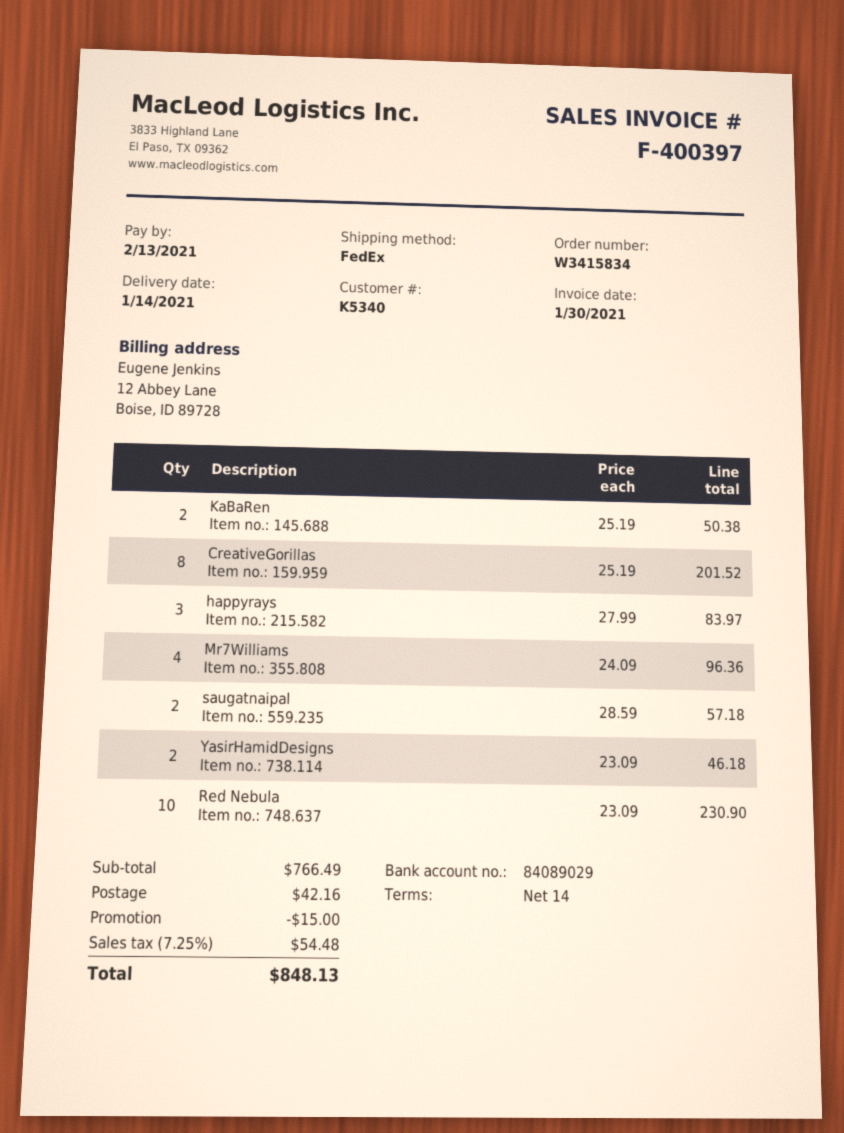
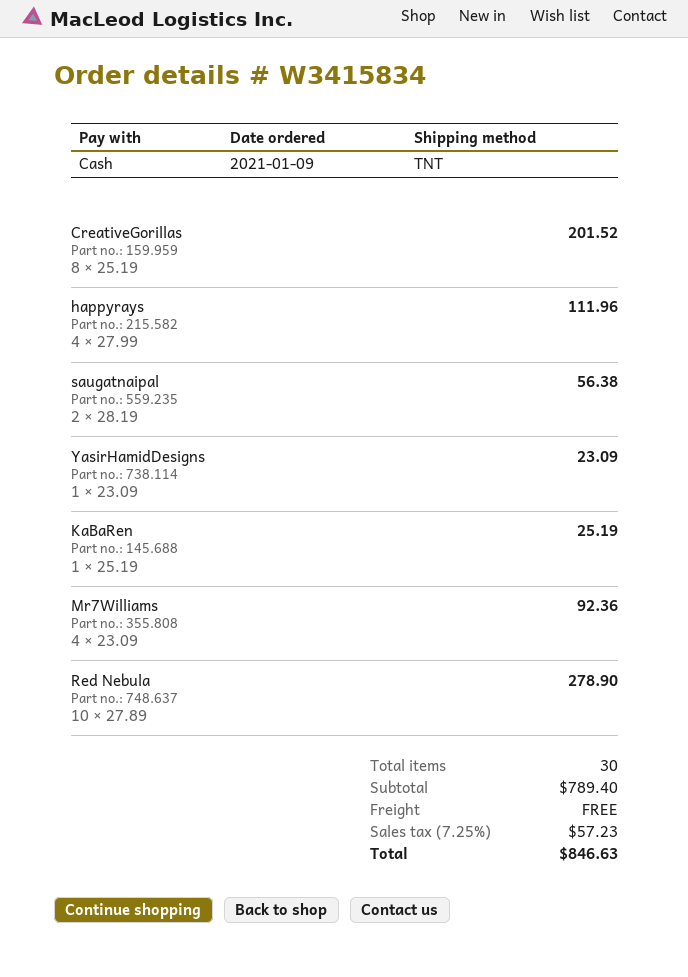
shipping method: FedEx -> TNT
KaBaRen: 2 x 25.19 = 50.38 -> 1 x 25.19 = 25.19
happyrays: 3 x 27.99 = 83.97 -> 4 x 27.99 = 111.96
Mr7Williams: 4 x 24.09 = 96.36 -> 4 x 23.09 = 92.36
saugatnaipal: 2 x 28.59 = 57.18 -> 2 x 28.19 = 56.38
YasirHamidDesigns: 2 x 23.09 = 46.18 -> 1 x 23.09 = 23.09
Red Nebula: 10 x 23.09 = 230.90 -> 10 x 27.89 = 278.90
subtotal: 766.49 -> 789.40
discount: 15.00 -> none
shipping: 42.16 -> 0.00
tax: 7.25% = 54.48 -> 7.25% = 57.23
total: 848.13 -> 846.63

